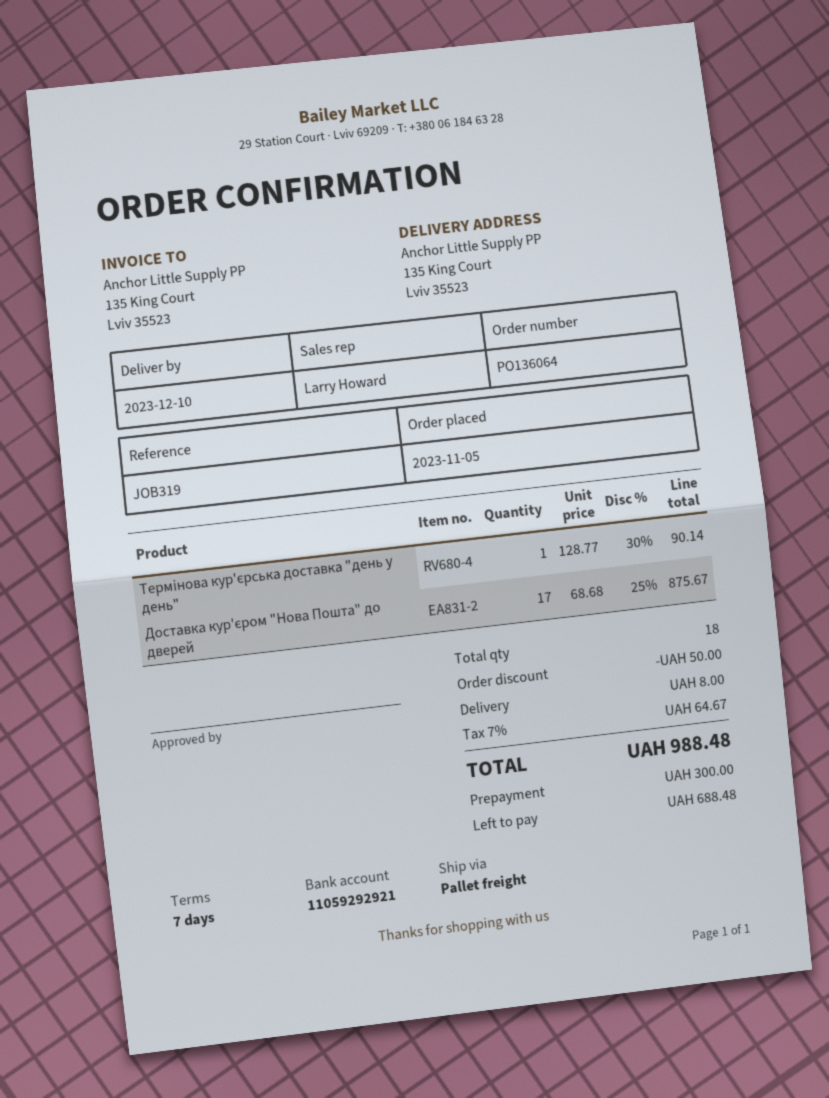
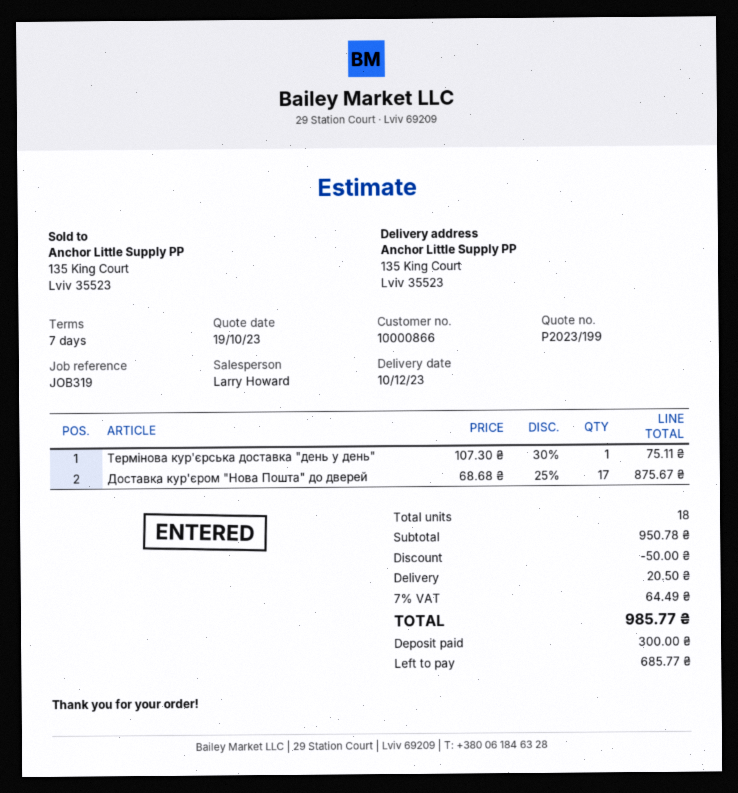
Термінова кур'єрська доставка "день у день": 1 x 128.77 - 30% = 90.14 -> 1 x 107.30 - 30% = 75.11
shipping: 8.00 -> 20.50
tax: 7% = 64.67 -> 7% = 64.49
total: 988.48 -> 985.77
balance: 688.48 -> 685.77

